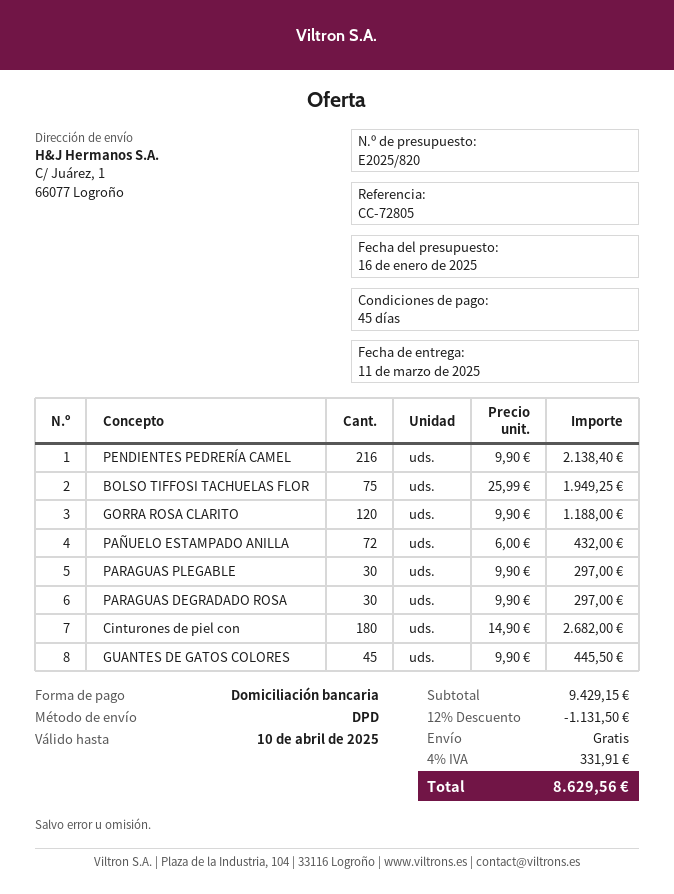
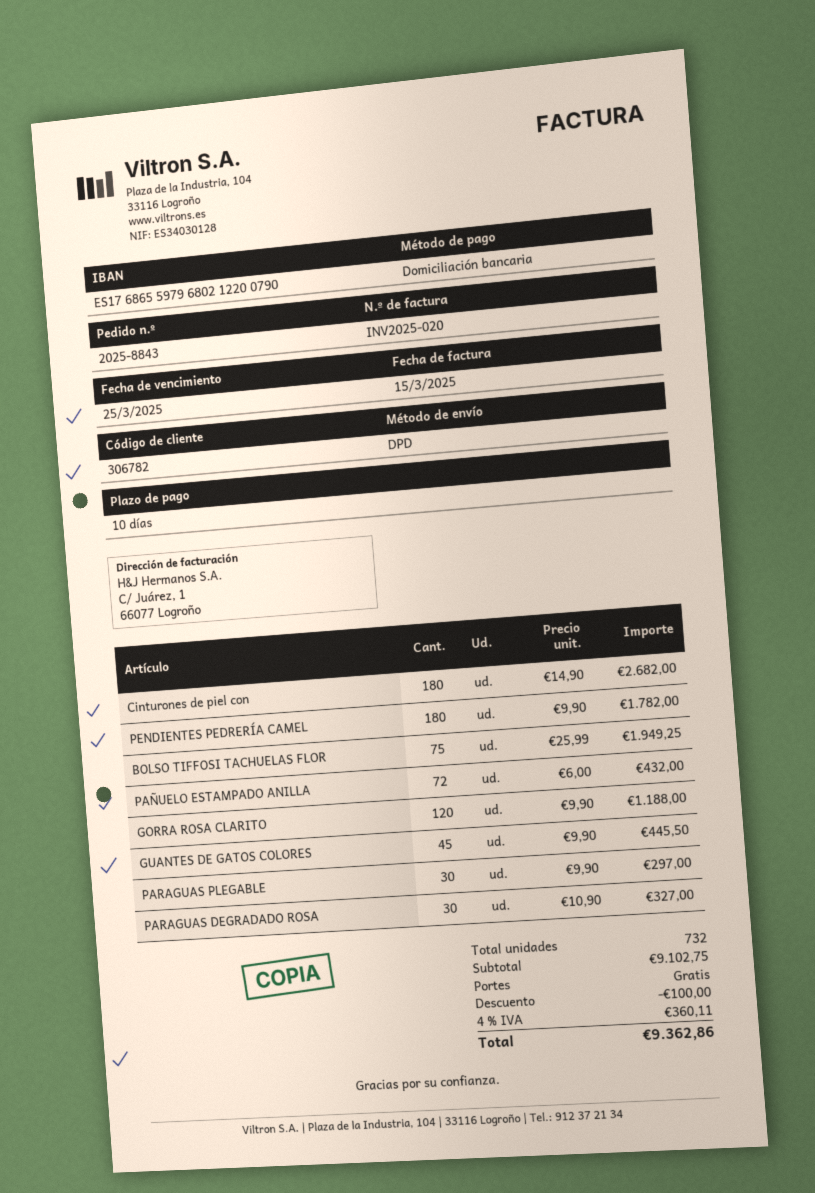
payment terms: 45 days -> 10 days
PENDIENTES PEDRERÍA CAMEL: 216 x 9.90 = 2138.40 -> 180 x 9.90 = 1782.00
PARAGUAS DEGRADADO ROSA: 30 x 9.90 = 297.00 -> 30 x 10.90 = 327.00
subtotal: 9429.15 -> 9102.75
discount: 1131.50 -> 100.00
tax: 4% = 331.91 -> 4% = 360.11
total: 8629.56 -> 9362.86

